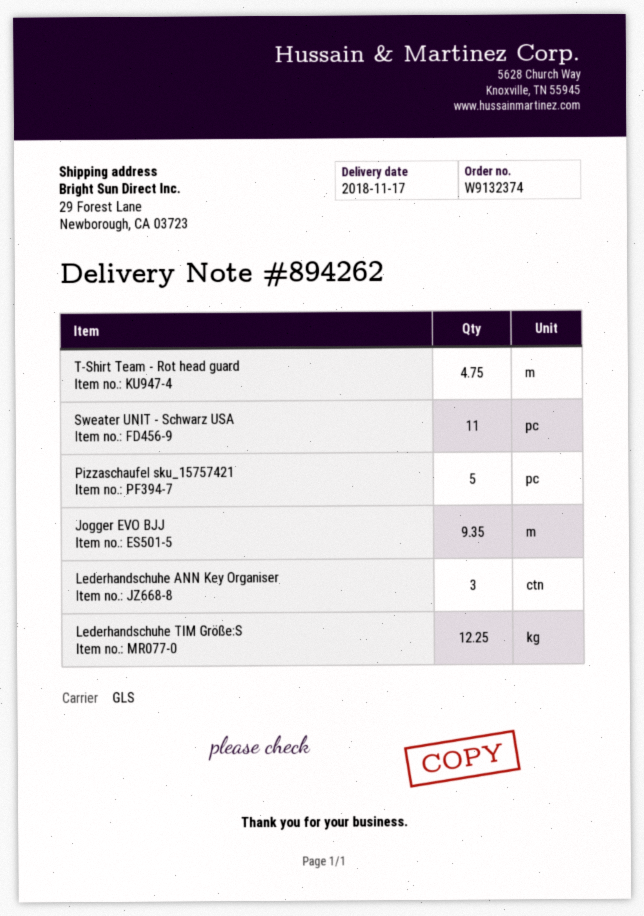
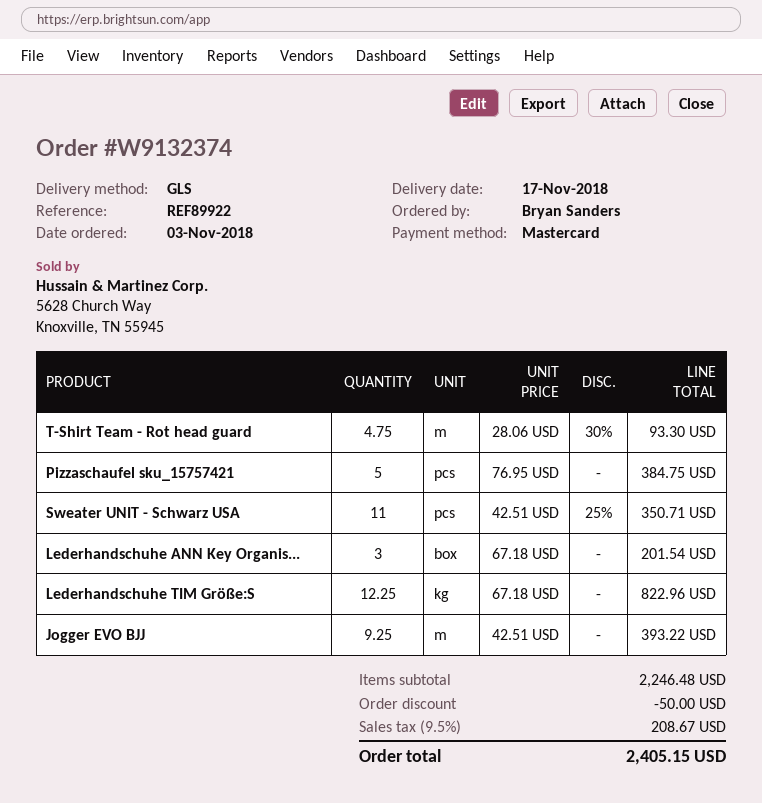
Jogger EVO BJJ: 9.35 -> 9.25

